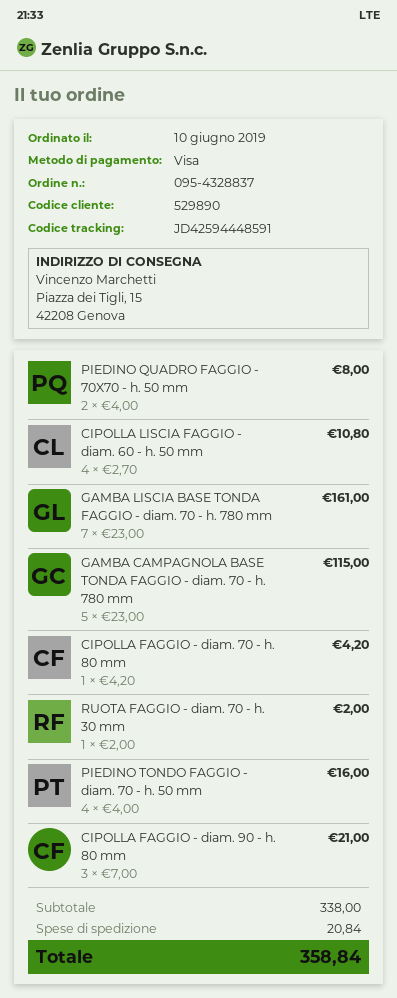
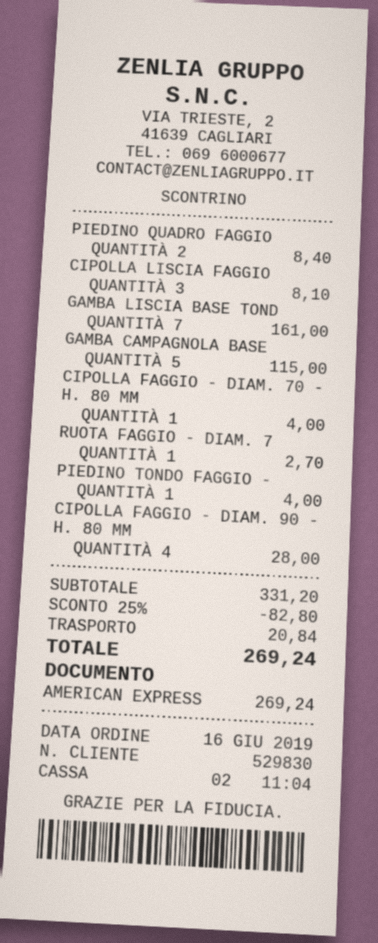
order date: 2019-06-10 -> 2019-06-16
customer number: 529890 -> 529830
payment method: Visa -> American Express
PIEDINO QUADRO FAGGIO - 70X70 - h. 50 mm: 2 for 8.00 -> 2 for 8.40
CIPOLLA LISCIA FAGGIO - diam. 60 - h. 50 mm: 4 for 10.80 -> 3 for 8.10
CIPOLLA FAGGIO - diam. 70 - h. 80 mm: 1 for 4.20 -> 1 for 4.00
RUOTA FAGGIO - diam. 70 - h. 30 mm: 1 for 2.00 -> 1 for 2.70
PIEDINO TONDO FAGGIO - diam. 70 - h. 50 mm: 4 for 16.00 -> 1 for 4.00
CIPOLLA FAGGIO - diam. 90 - h. 80 mm: 3 for 21.00 -> 4 for 28.00
subtotal: 338.00 -> 331.20
discount: none -> 25% = 82.80
total: 358.84 -> 269.24

